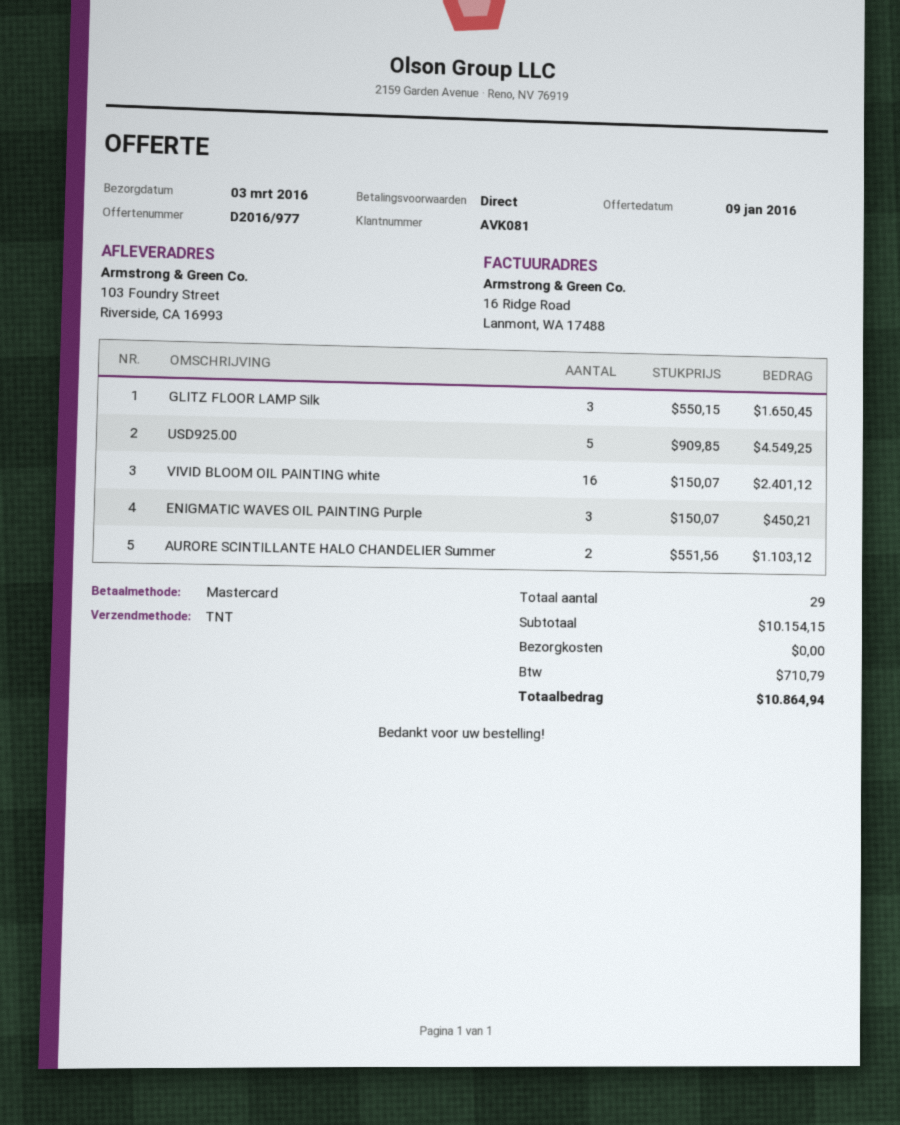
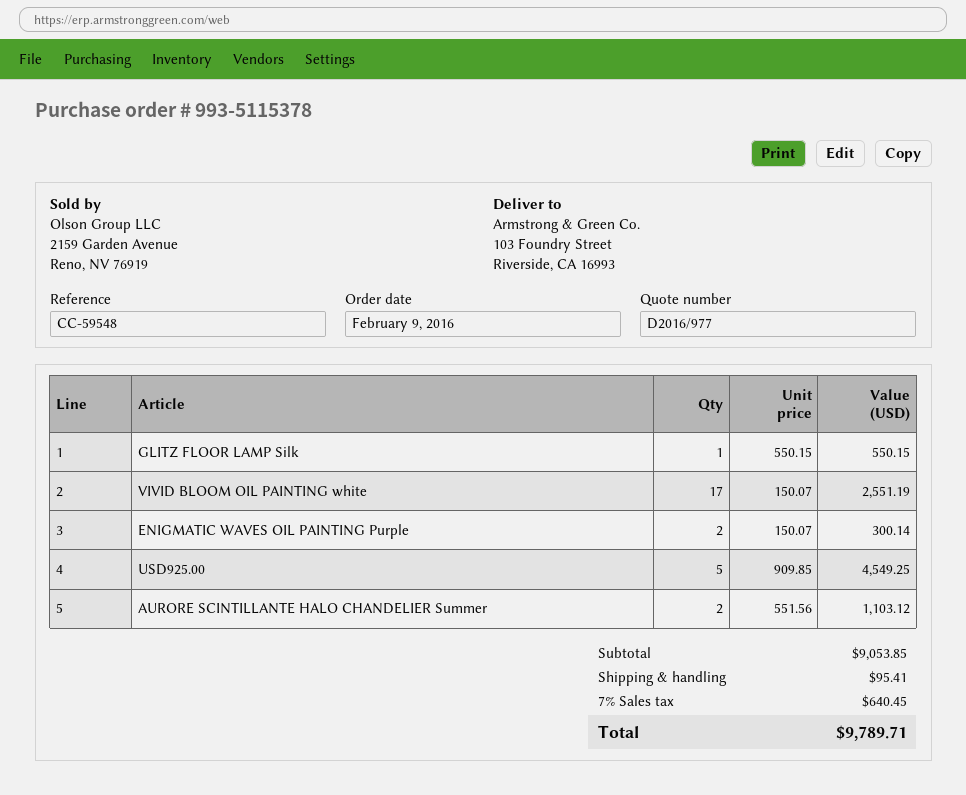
GLITZ FLOOR LAMP Silk: 3 x 550.15 = 1650.45 -> 1 x 550.15 = 550.15
VIVID BLOOM OIL PAINTING white: 16 x 150.07 = 2401.12 -> 17 x 150.07 = 2551.19
ENIGMATIC WAVES OIL PAINTING Purple: 3 x 150.07 = 450.21 -> 2 x 150.07 = 300.14
subtotal: 10154.15 -> 9053.85
shipping: 0.00 -> 95.41
tax: 710.79 -> 640.45
total: 10864.94 -> 9789.71

